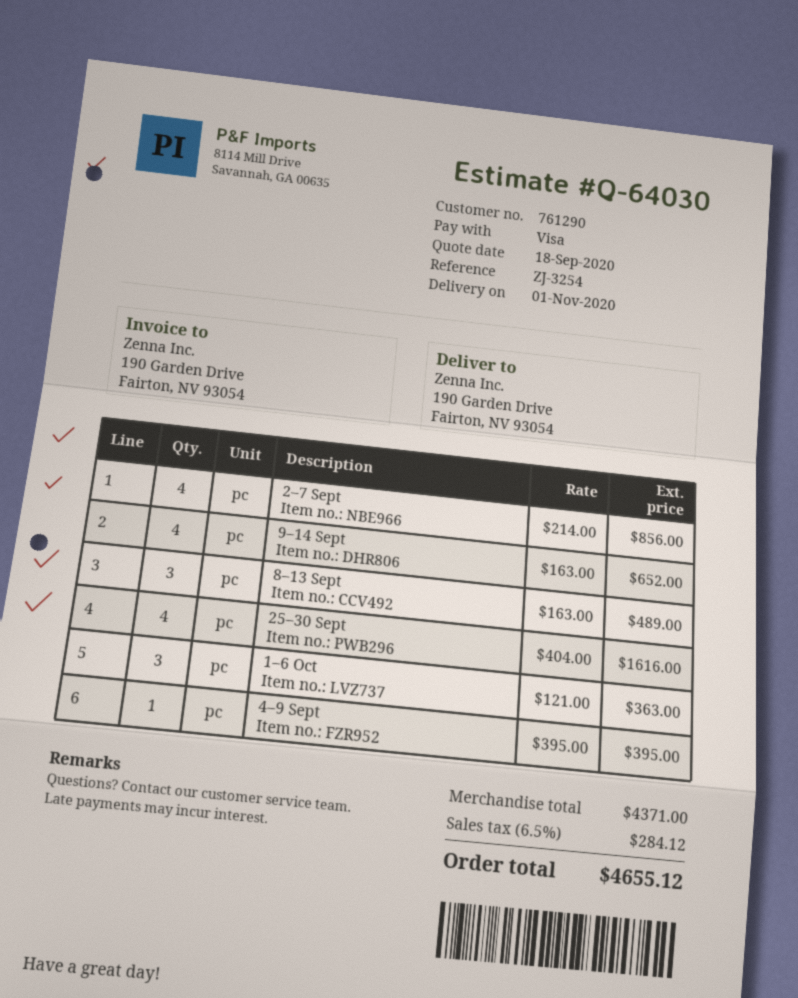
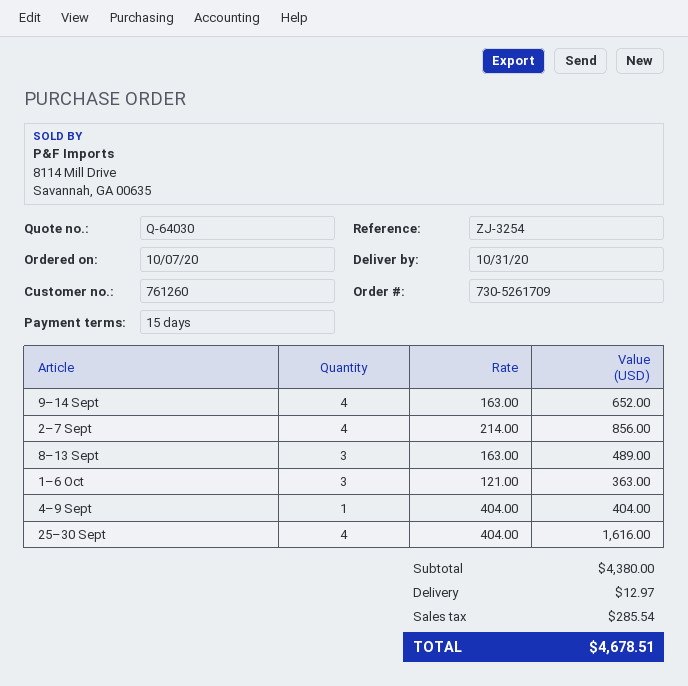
delivery date: 2020-11-01 -> 2020-10-31
customer number: 761290 -> 761260
4–9 Sept: 1 x 395.00 = 395.00 -> 1 x 404.00 = 404.00
subtotal: 4371.00 -> 4380.00
shipping: none -> 12.97
tax: 284.12 -> 285.54
total: 4655.12 -> 4678.51

